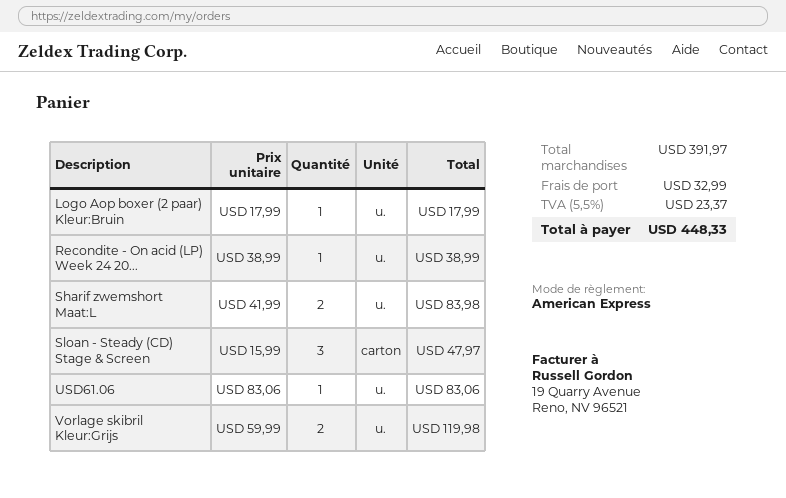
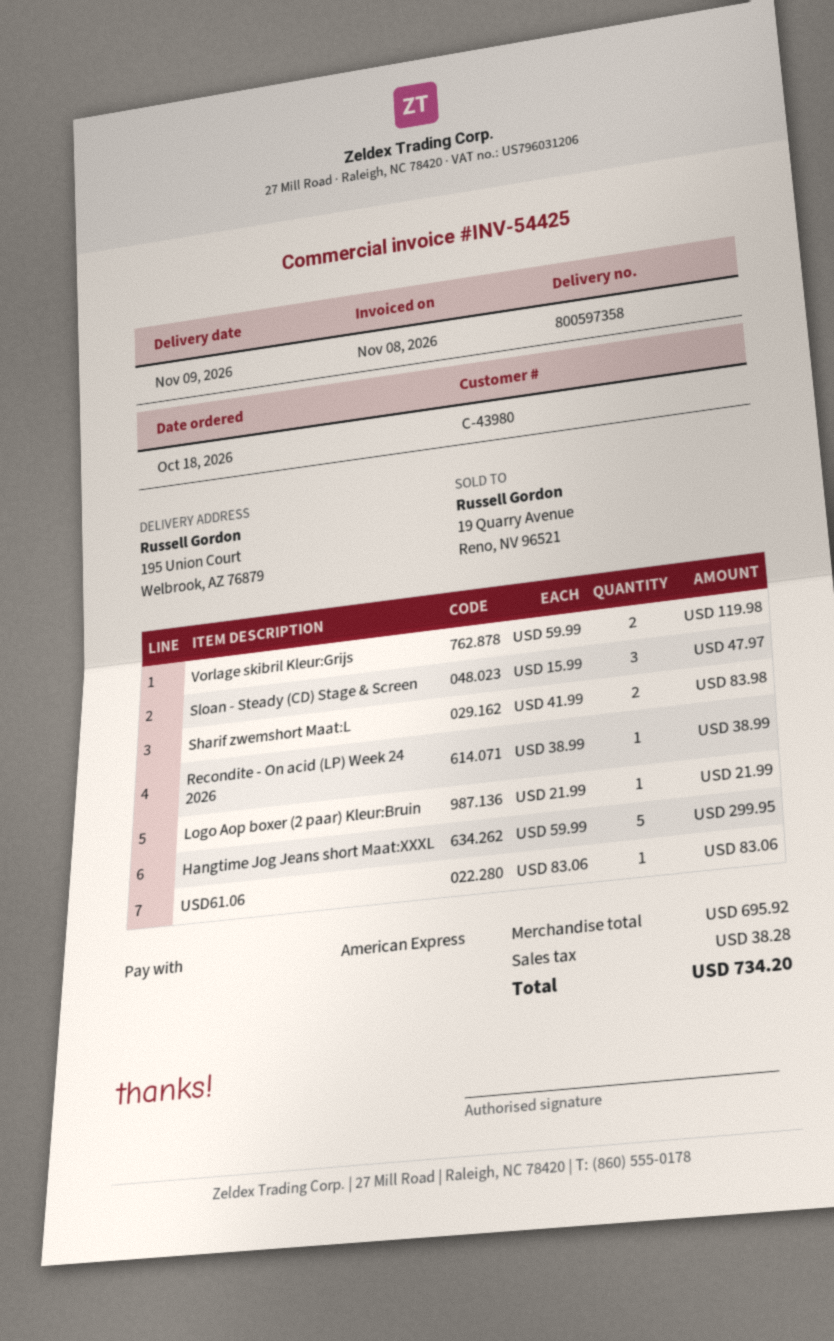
Logo Aop boxer (2 paar) Kleur:Bruin: 1 x 17.99 = 17.99 -> 1 x 21.99 = 21.99
Hangtime Jog Jeans short Maat:XXXL: none -> 5 x 59.99 = 299.95
subtotal: 391.97 -> 695.92
shipping: 32.99 -> none
tax: 23.37 -> 38.28
total: 448.33 -> 734.20

